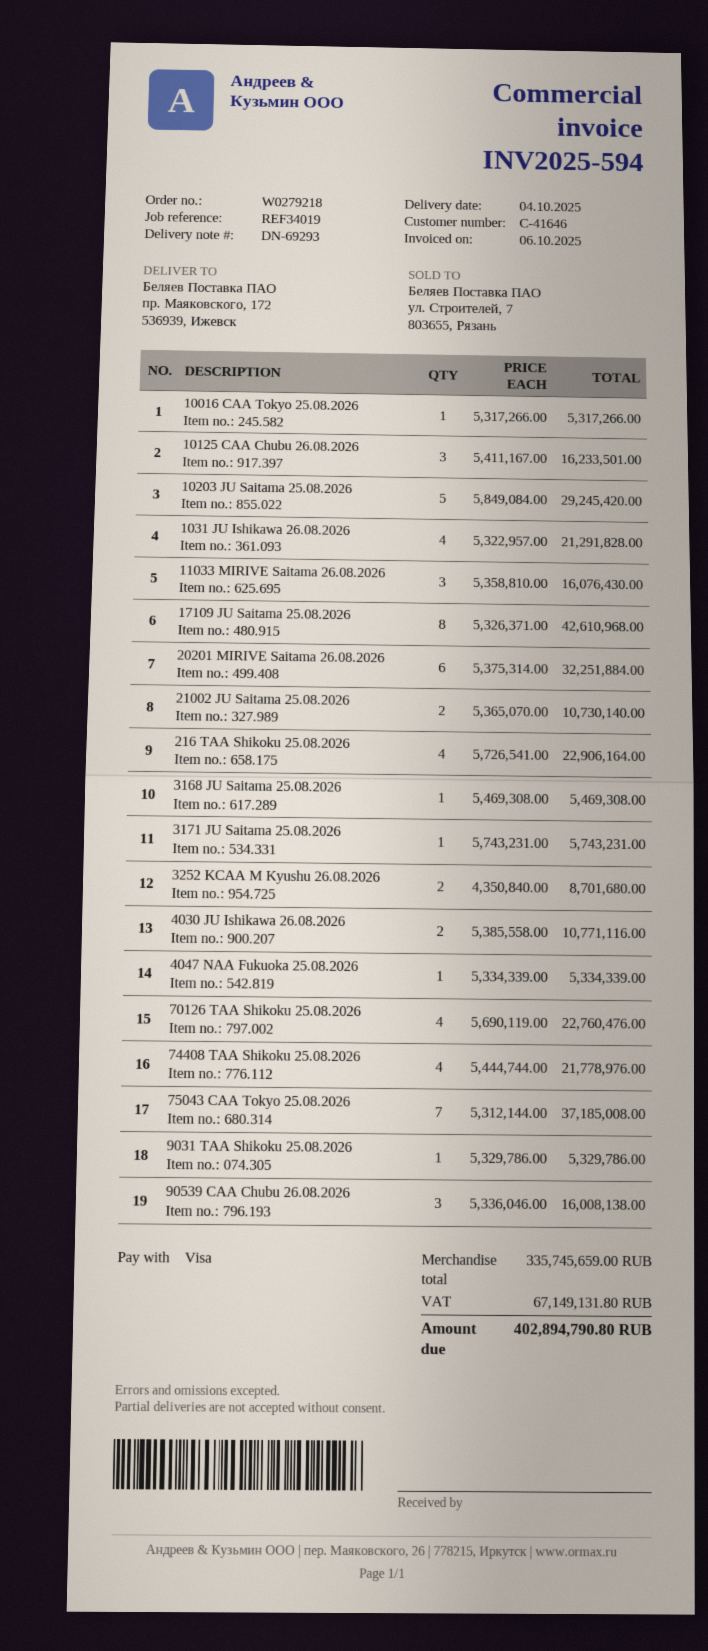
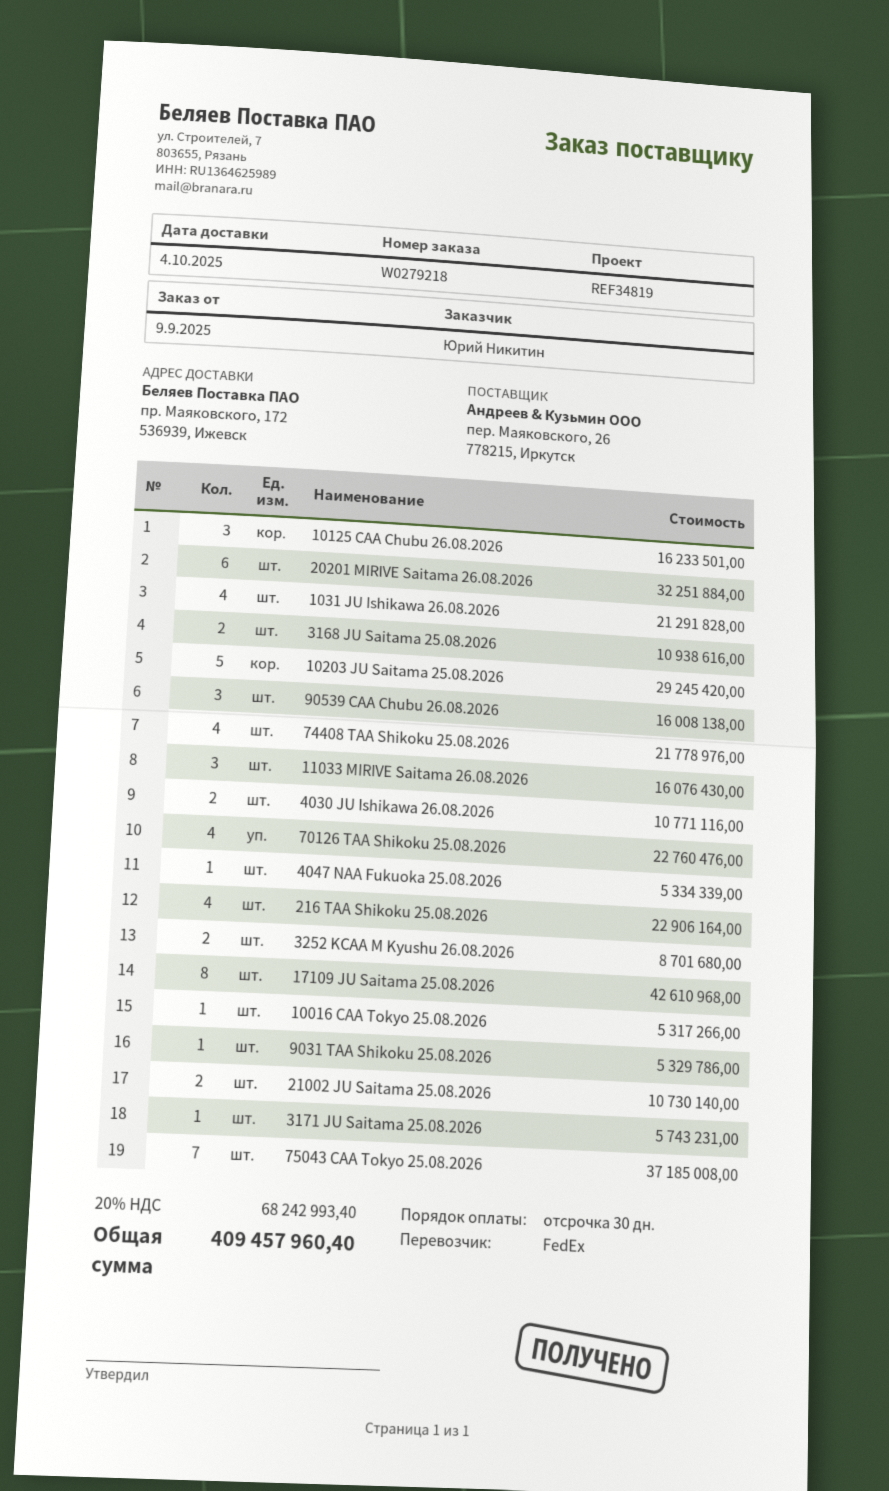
reference: REF34019 -> REF34819
3168 JU Saitama 25.08.2026: 1 for 5469308.00 -> 2 for 10938616.00
tax: 67149131.80 -> 68242993.40
total: 402894790.80 -> 409457960.40

